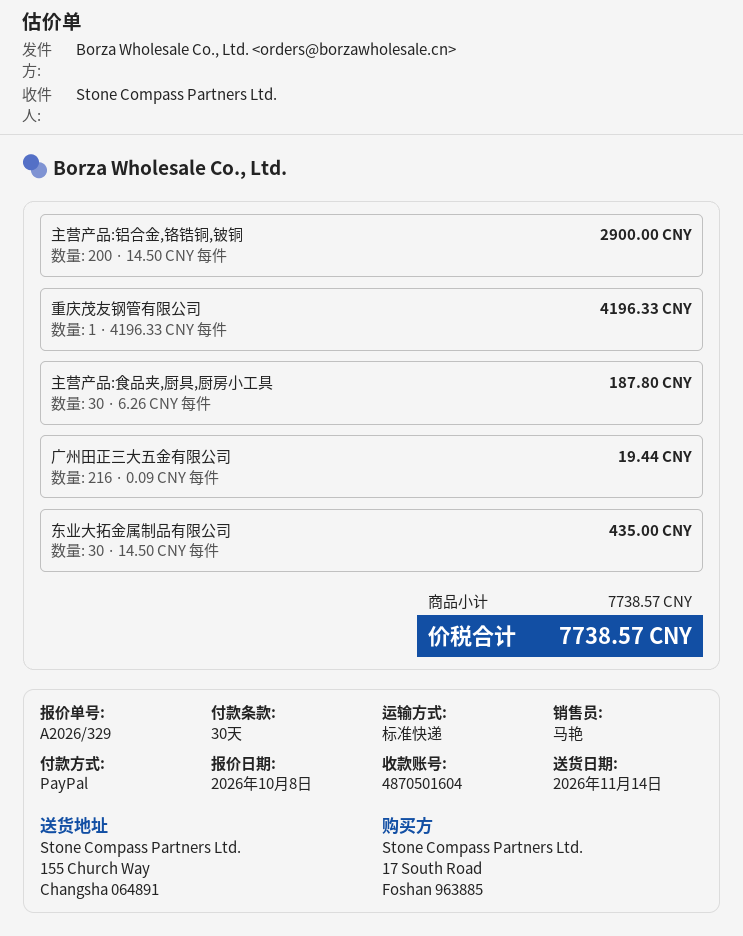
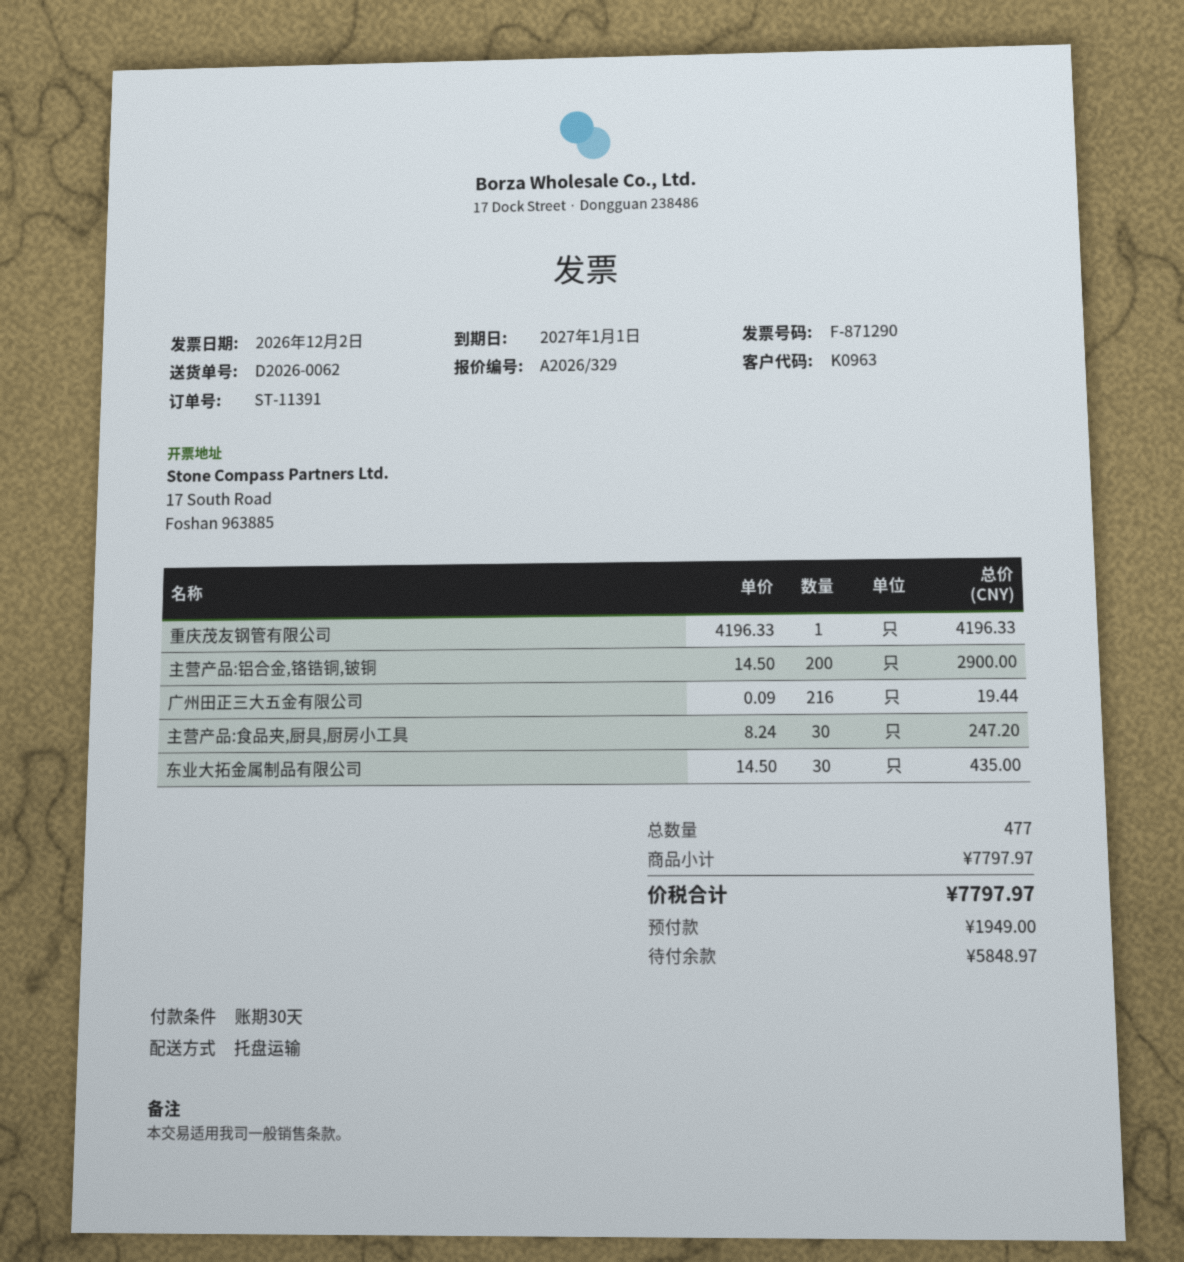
shipping method: standard -> pallet freight
主营产品:食品夹,厨具,厨房小工具: 30 x 6.26 = 187.80 -> 30 x 8.24 = 247.20
subtotal: 7738.57 -> 7797.97
total: 7738.57 -> 7797.97

